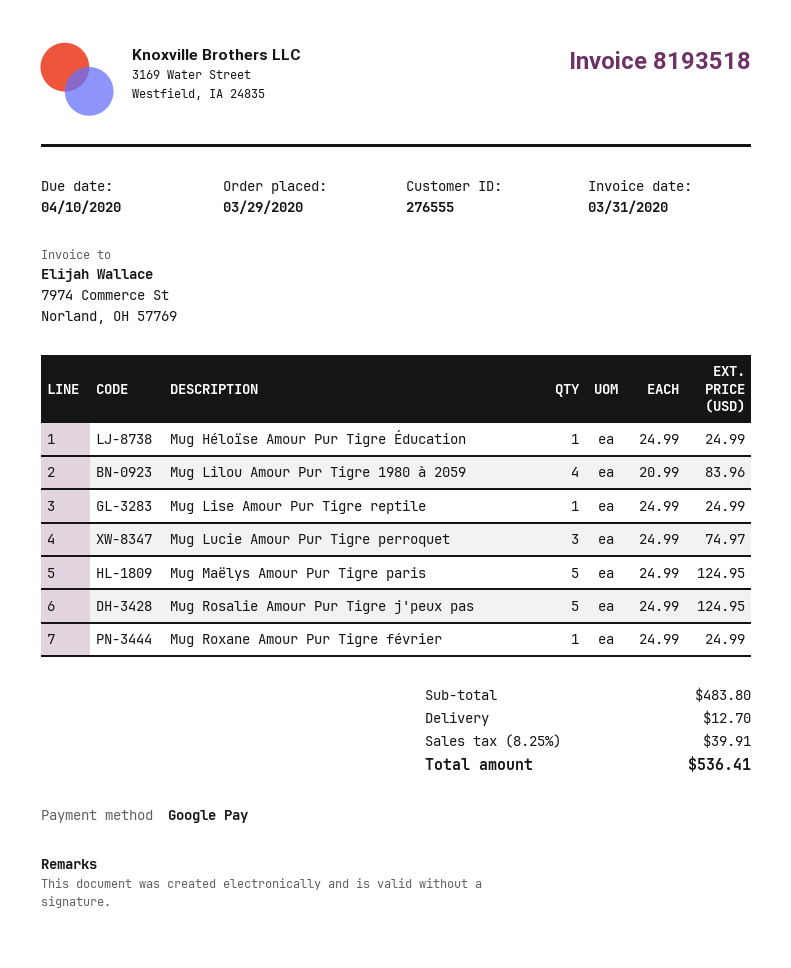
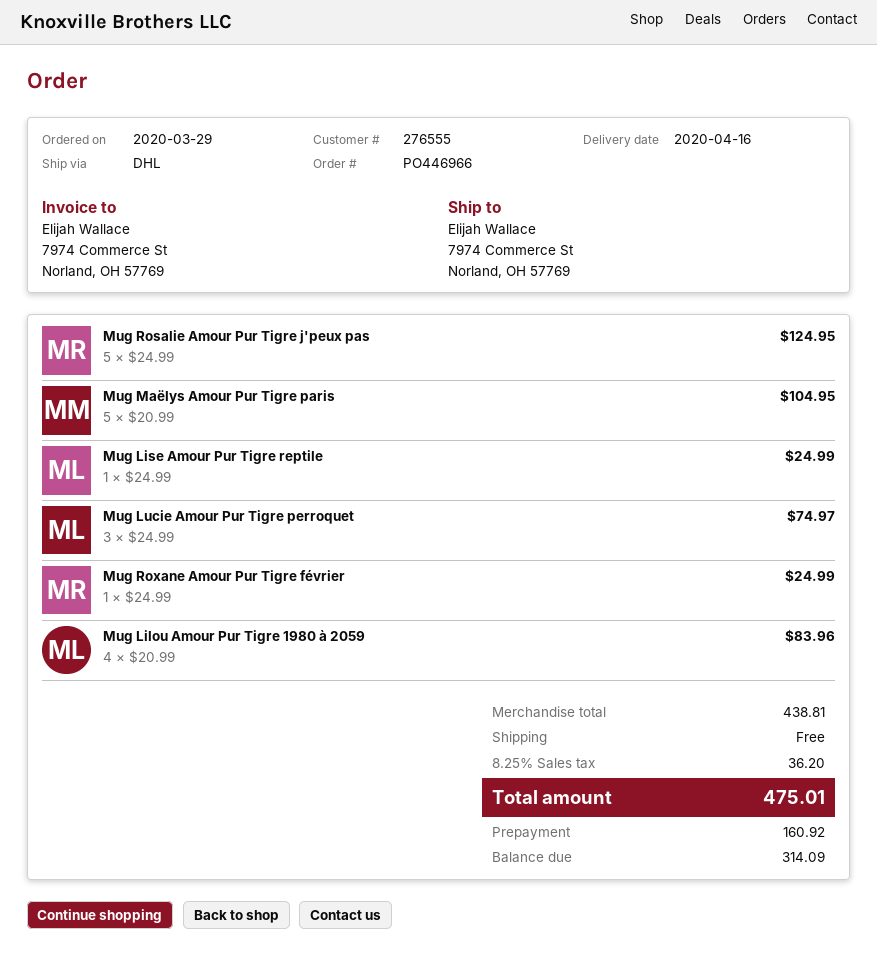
Mug Héloïse Amour Pur Tigre Éducation: 1 x 24.99 = 24.99 -> none
Mug Maëlys Amour Pur Tigre paris: 5 x 24.99 = 124.95 -> 5 x 20.99 = 104.95
subtotal: 483.80 -> 438.81
shipping: 12.70 -> 0.00
tax: 8.25% = 39.91 -> 8.25% = 36.20
total: 536.41 -> 475.01

